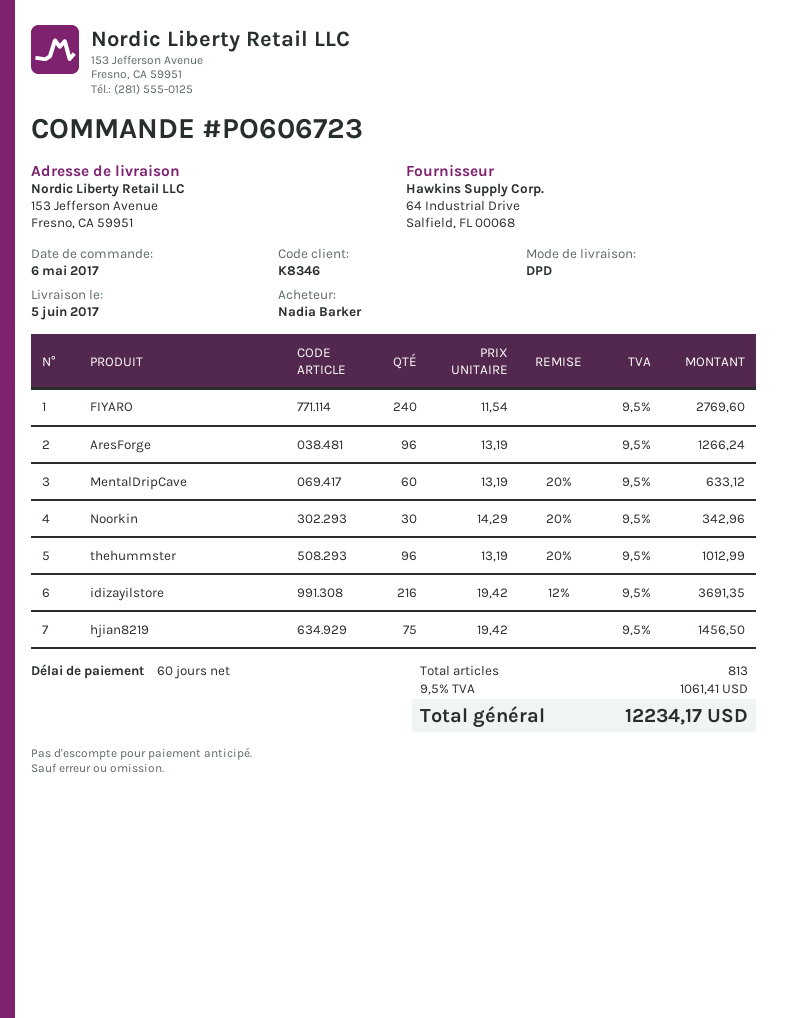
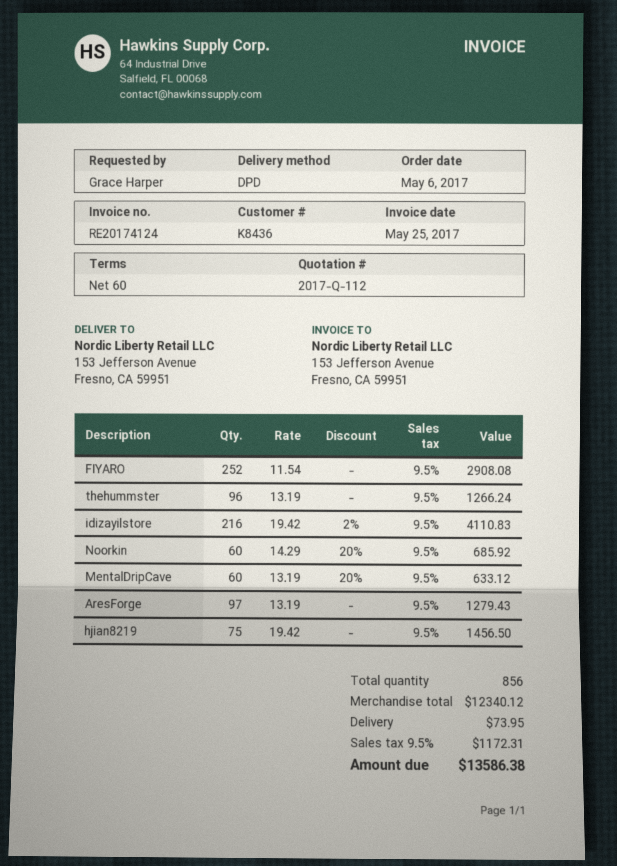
customer number: K8346 -> K8436
ordered by: Nadia Barker -> Grace Harper
FIYARO: 240 x 11.54 = 2769.60 -> 252 x 11.54 = 2908.08
AresForge: 96 x 13.19 = 1266.24 -> 97 x 13.19 = 1279.43
Noorkin: 30 x 14.29 - 20% = 342.96 -> 60 x 14.29 - 20% = 685.92
thehummster: 96 x 13.19 - 20% = 1012.99 -> 96 x 13.19 = 1266.24
idizayilstore: 216 x 19.42 - 12% = 3691.35 -> 216 x 19.42 - 2% = 4110.83
total quantity: 813 -> 856
shipping: none -> 73.95
tax: 9.5% = 1061.41 -> 9.5% = 1172.31
total: 12234.17 -> 13586.38

